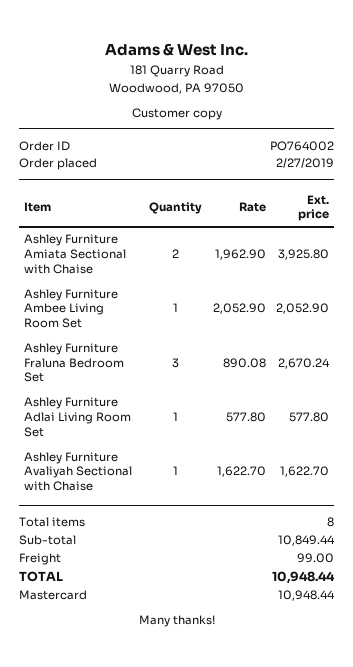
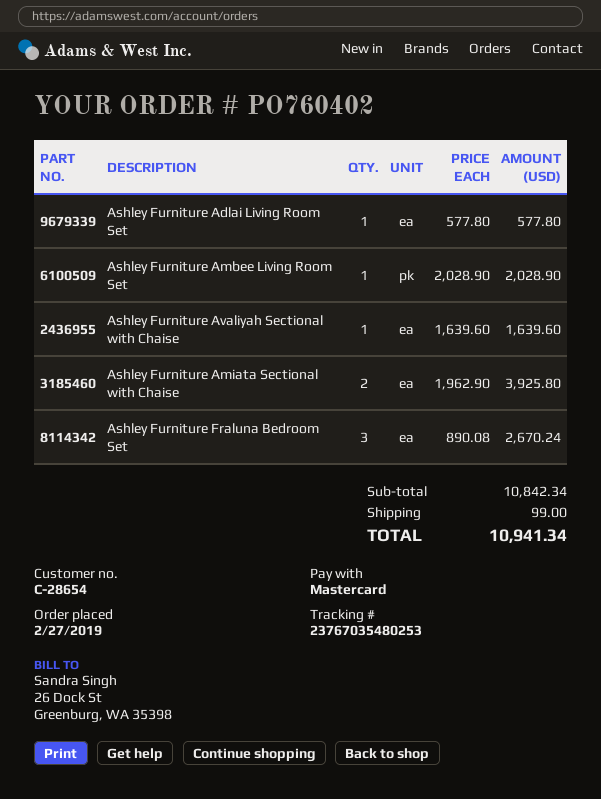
order number: PO764002 -> PO760402
Ashley Furniture Ambee Living Room Set: 1 x 2052.90 = 2052.90 -> 1 x 2028.90 = 2028.90
Ashley Furniture Avaliyah Sectional with Chaise: 1 x 1622.70 = 1622.70 -> 1 x 1639.60 = 1639.60
subtotal: 10849.44 -> 10842.34
total: 10948.44 -> 10941.34

